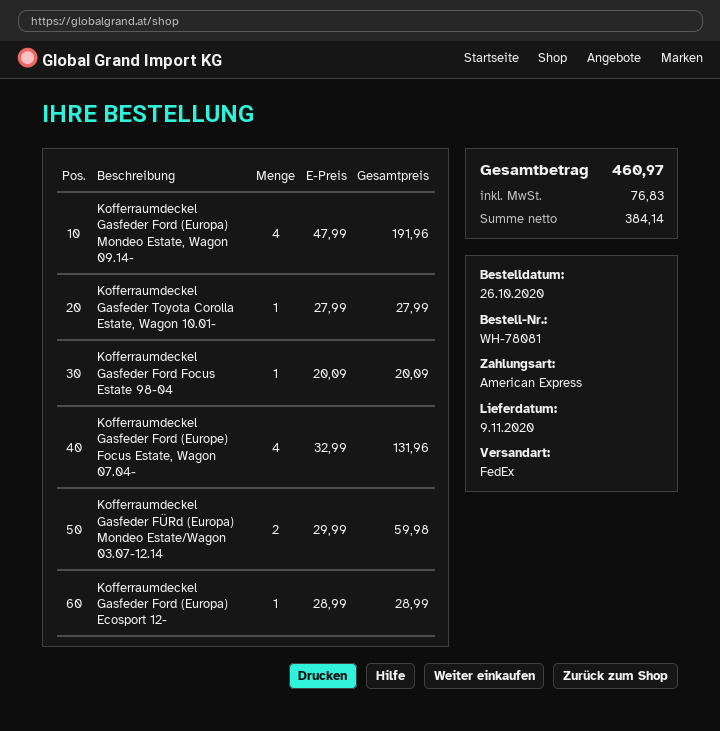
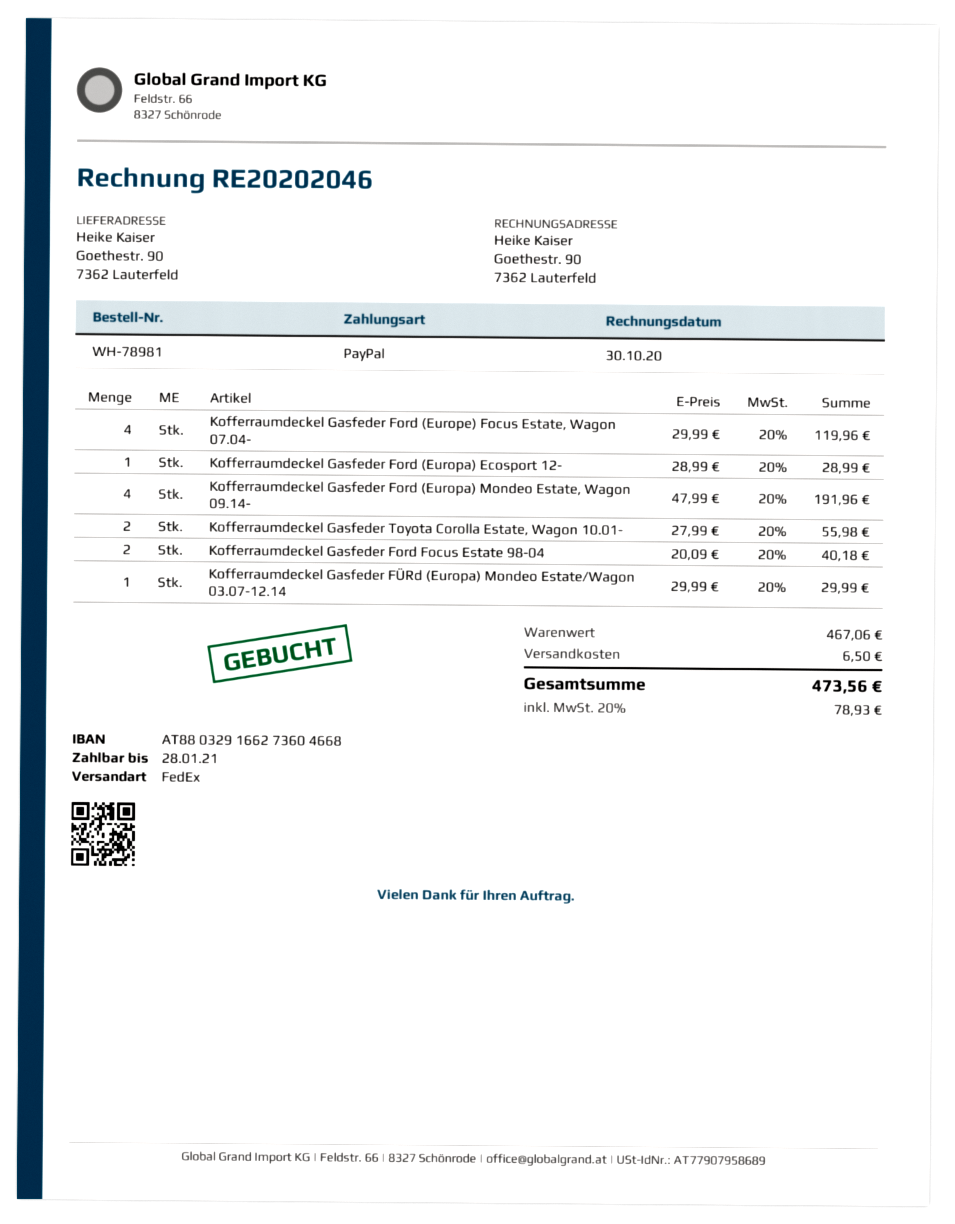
order number: WH-78081 -> WH-78981
payment method: American Express -> PayPal
Kofferraumdeckel Gasfeder Toyota Corolla Estate, Wagon 10.01-: 1 x 27.99 = 27.99 -> 2 x 27.99 = 55.98
Kofferraumdeckel Gasfeder Ford Focus Estate 98-04: 1 x 20.09 = 20.09 -> 2 x 20.09 = 40.18
Kofferraumdeckel Gasfeder Ford (Europe) Focus Estate, Wagon 07.04-: 4 x 32.99 = 131.96 -> 4 x 29.99 = 119.96
Kofferraumdeckel Gasfeder FÜRd (Europa) Mondeo Estate/Wagon 03.07-12.14: 2 x 29.99 = 59.98 -> 1 x 29.99 = 29.99
shipping: none -> 6.50
tax: 76.83 -> 78.93
total: 460.97 -> 473.56

